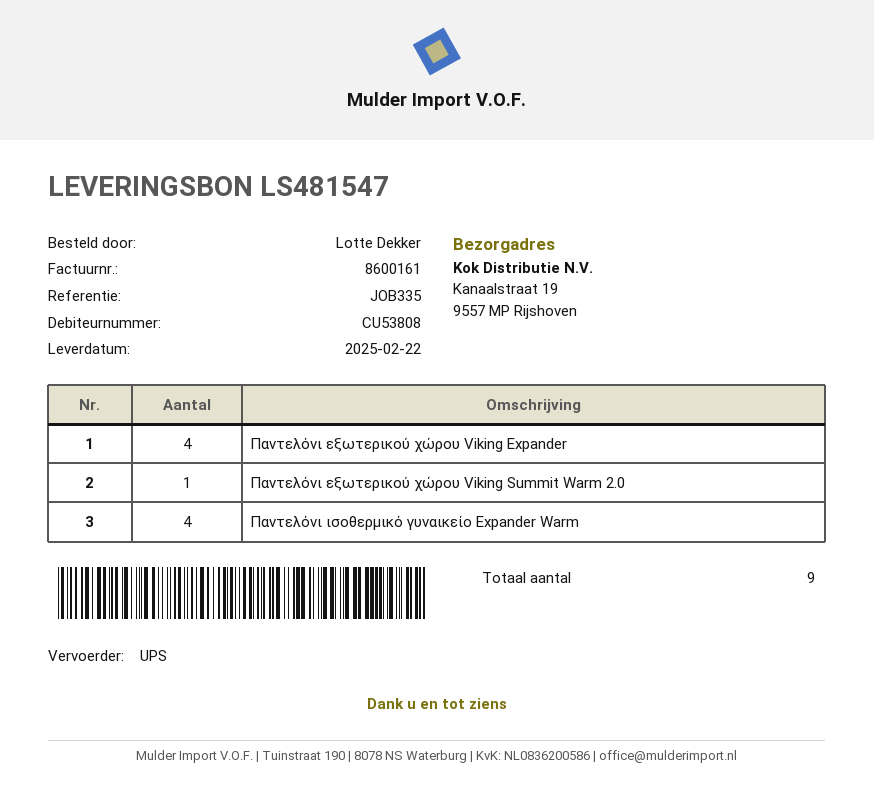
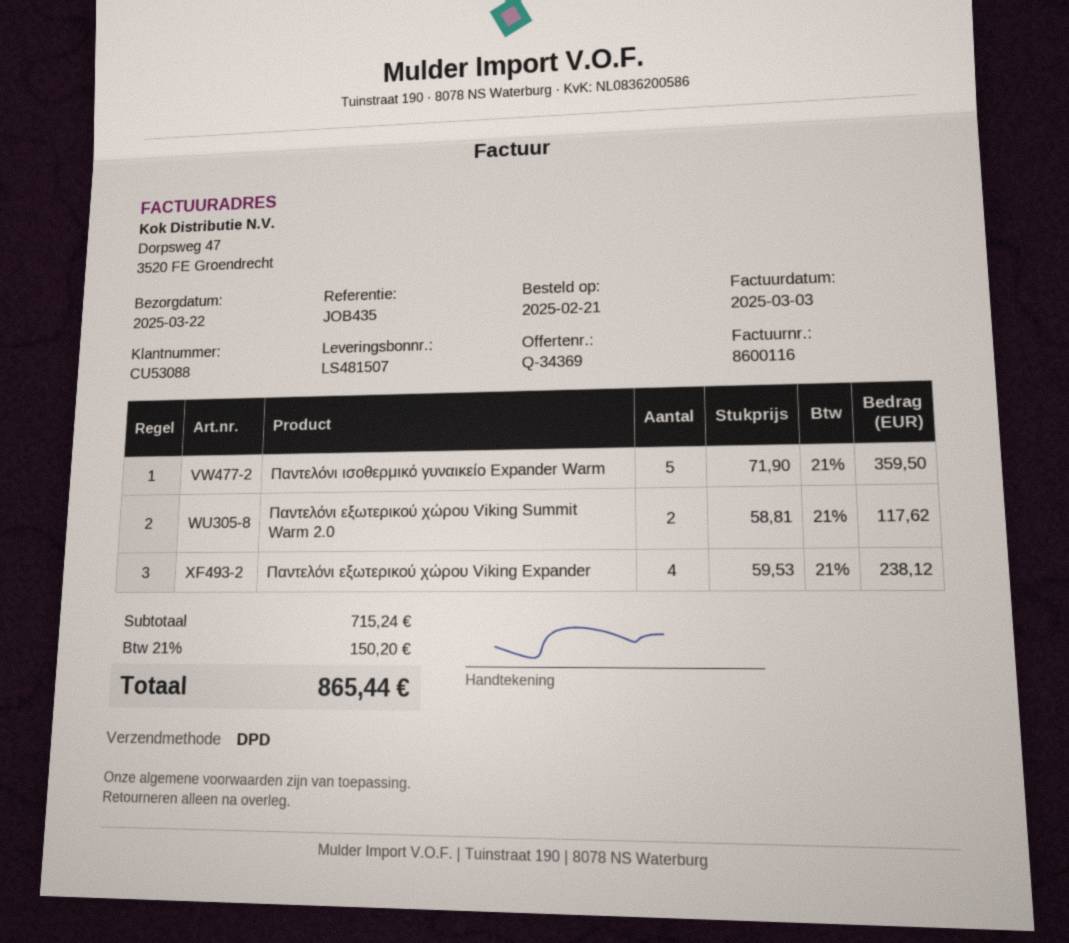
delivery note number: LS481547 -> LS481507
delivery date: 2025-02-22 -> 2025-03-22
invoice number: 8600161 -> 8600116
customer number: CU53808 -> CU53088
reference: JOB335 -> JOB435
shipping method: UPS -> DPD
Παντελόνι εξωτερικού χώρου Viking Summit Warm 2.0: 1 -> 2
Παντελόνι ισοθερμικό γυναικείο Expander Warm: 4 -> 5

